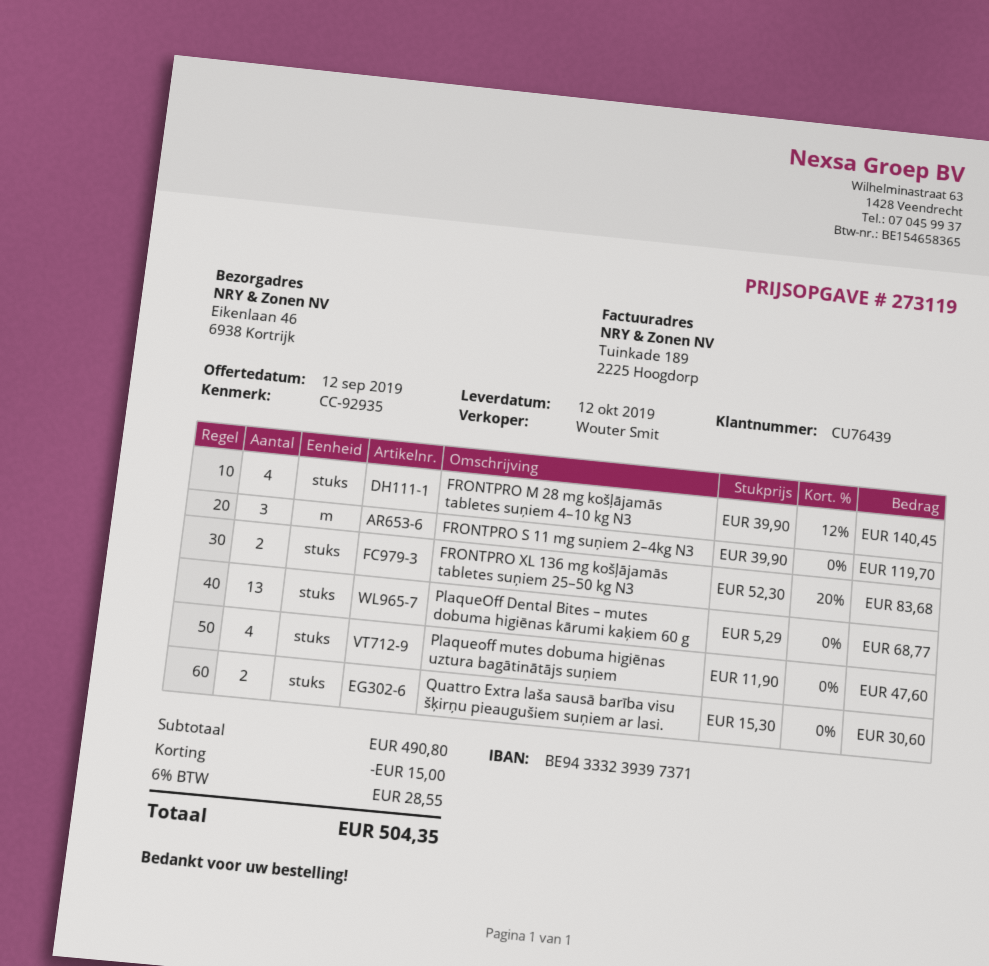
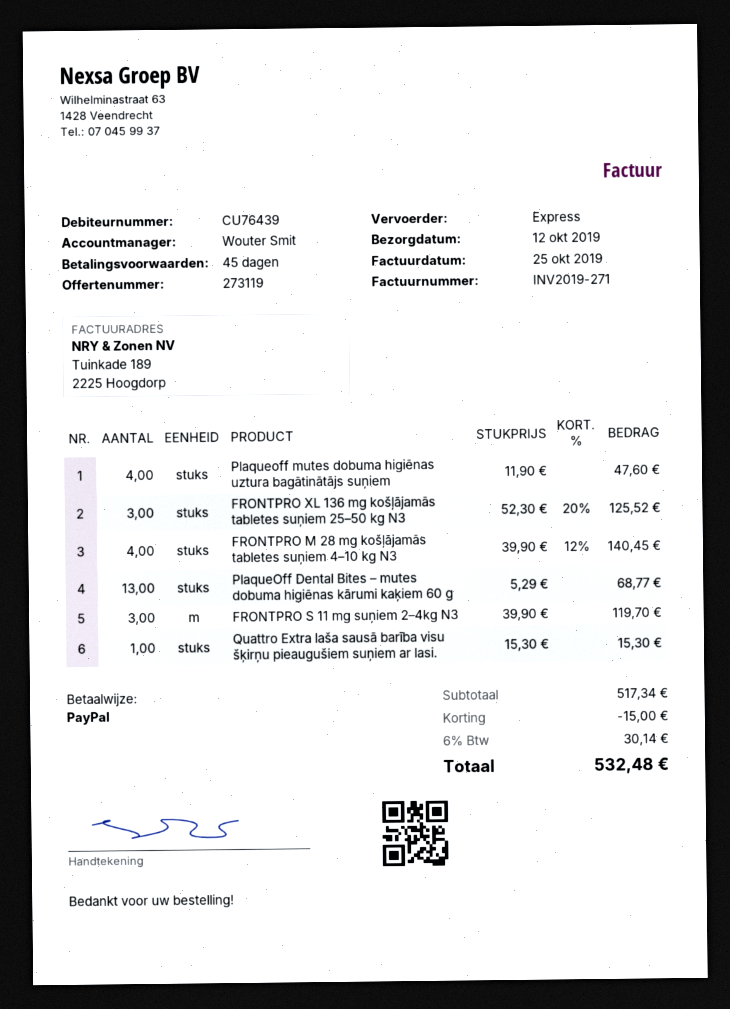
FRONTPRO XL 136 mg košļājamās tabletes suņiem 25–50 kg N3: 2 x 52.30 - 20% = 83.68 -> 3 x 52.30 - 20% = 125.52
Quattro Extra laša sausā barība visu šķirņu pieaugušiem suņiem ar lasi.: 2 x 15.30 = 30.60 -> 1 x 15.30 = 15.30
subtotal: 490.80 -> 517.34
tax: 6% = 28.55 -> 6% = 30.14
total: 504.35 -> 532.48

